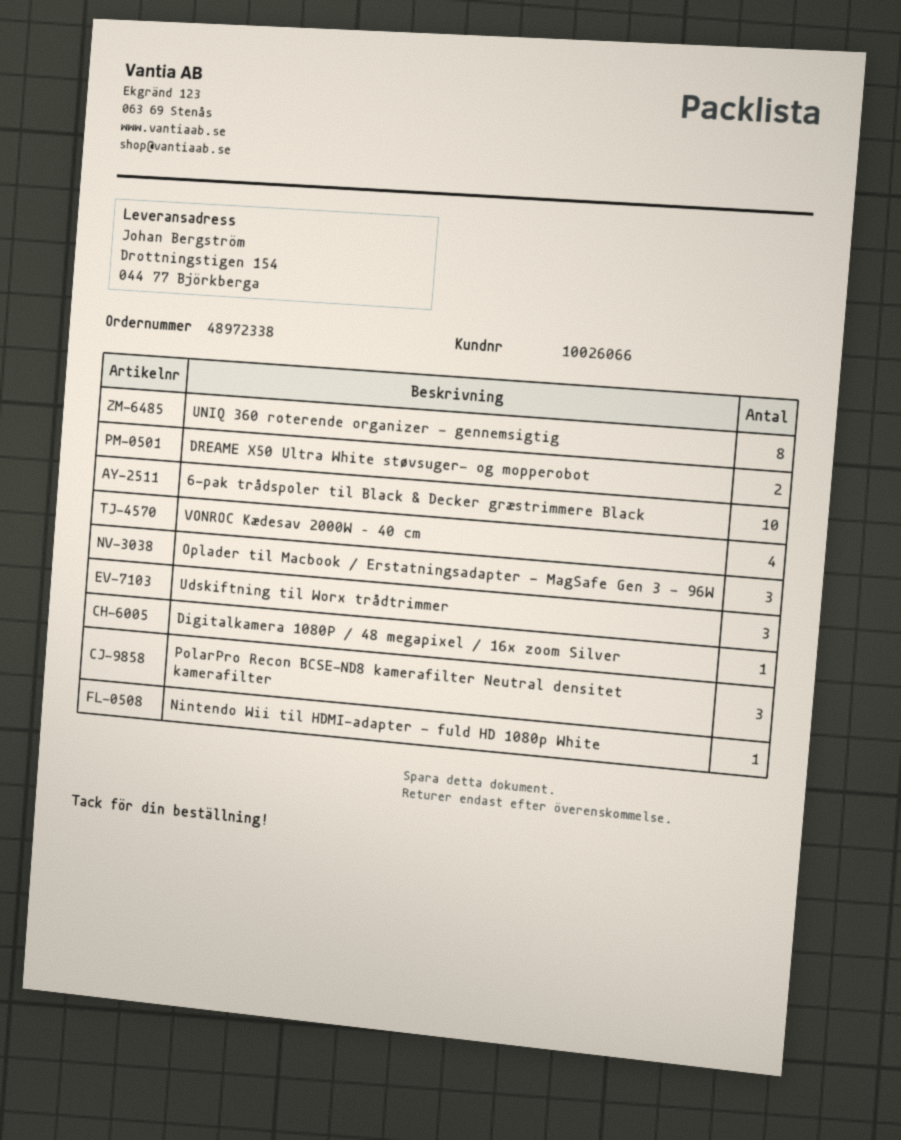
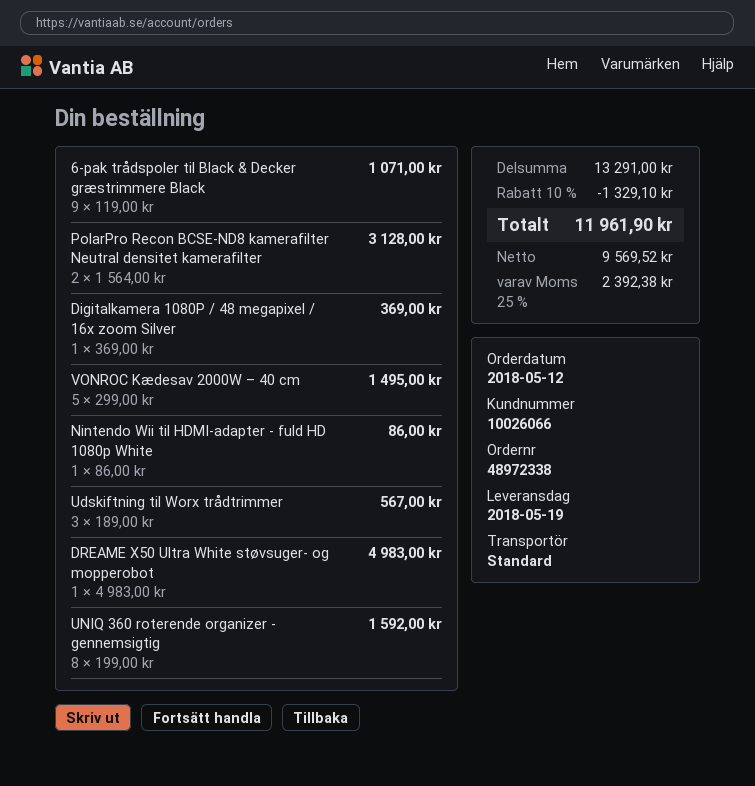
DREAME X50 Ultra White støvsuger- og mopperobot: 2 -> 1
6-pak trådspoler til Black & Decker græstrimmere Black: 10 -> 9
VONROC Kædesav 2000W – 40 cm: 4 -> 5
Oplader til Macbook / Erstatningsadapter - MagSafe Gen 3 - 96W: 3 -> none
PolarPro Recon BCSE-ND8 kamerafilter Neutral densitet kamerafilter: 3 -> 2

